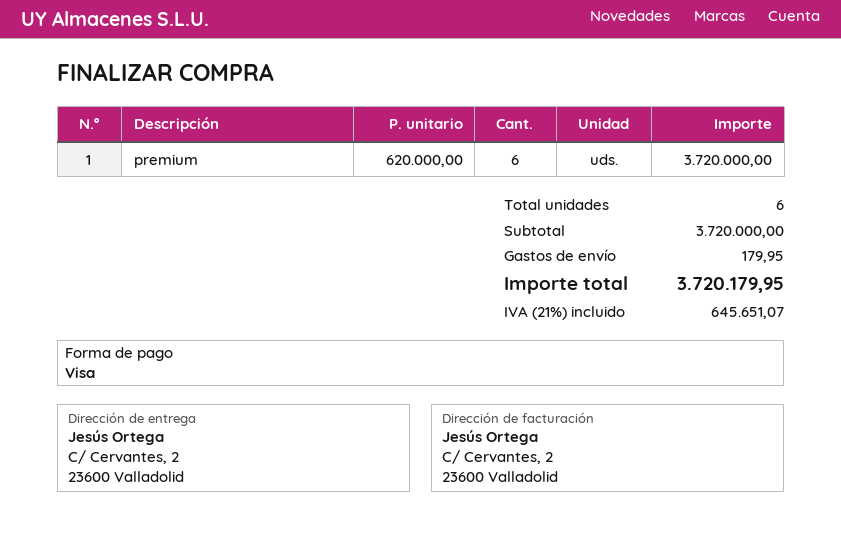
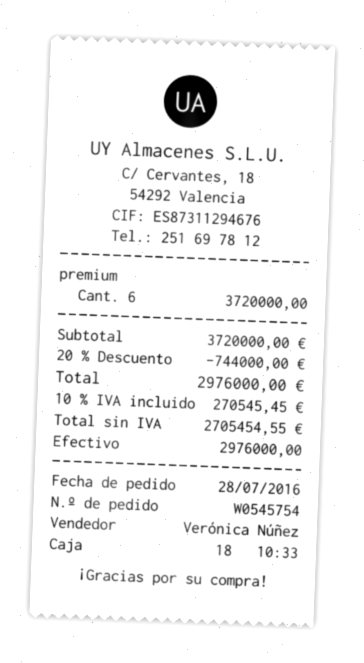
payment method: Visa -> cash
discount: none -> 20% = 744000.00
shipping: 179.95 -> none
tax: 21% = 645651.07 -> 10% = 270545.45
total: 3720179.95 -> 2976000.00

